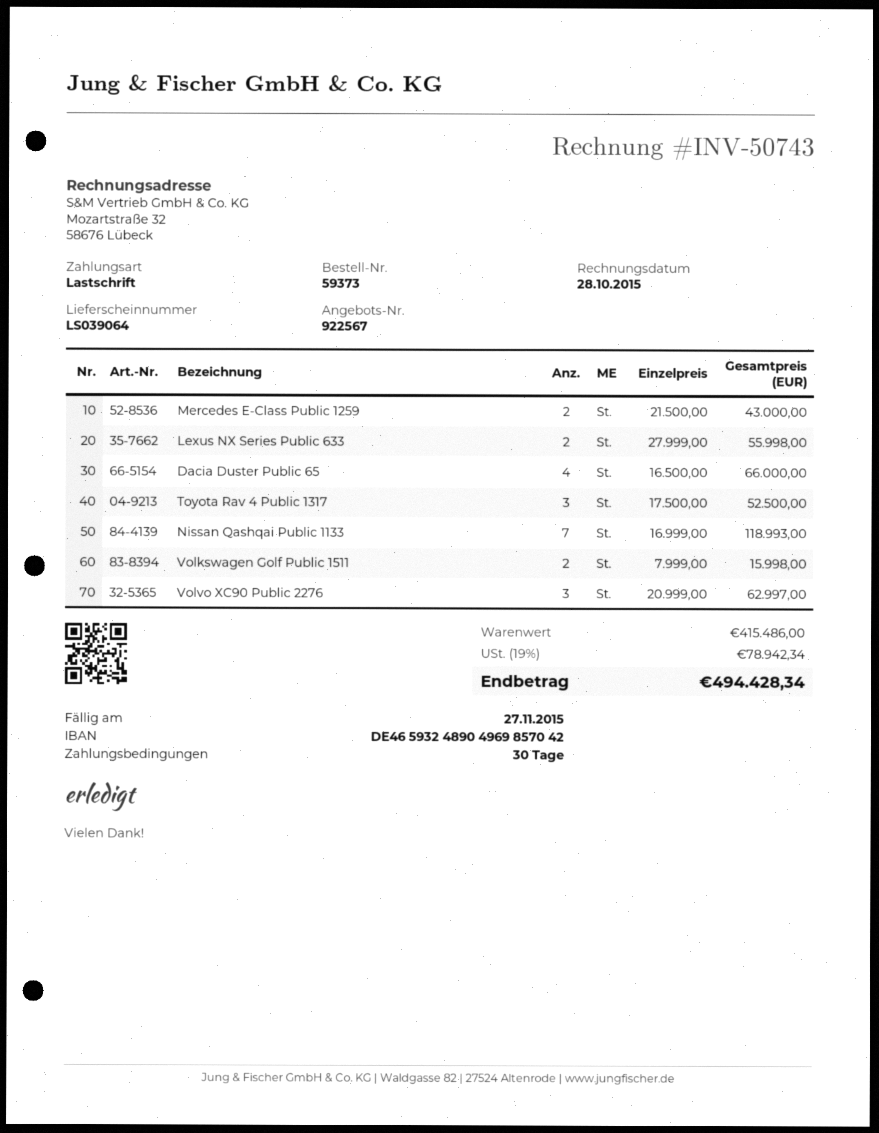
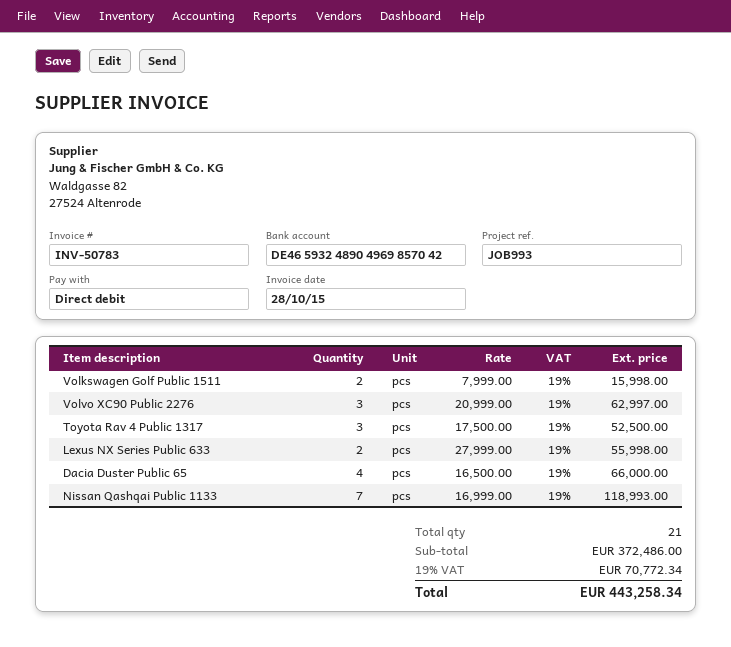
invoice number: INV-50743 -> INV-50783
Mercedes E-Class Public 1259: 2 x 21500.00 = 43000.00 -> none
subtotal: 415486.00 -> 372486.00
tax: 19% = 78942.34 -> 19% = 70772.34
total: 494428.34 -> 443258.34

